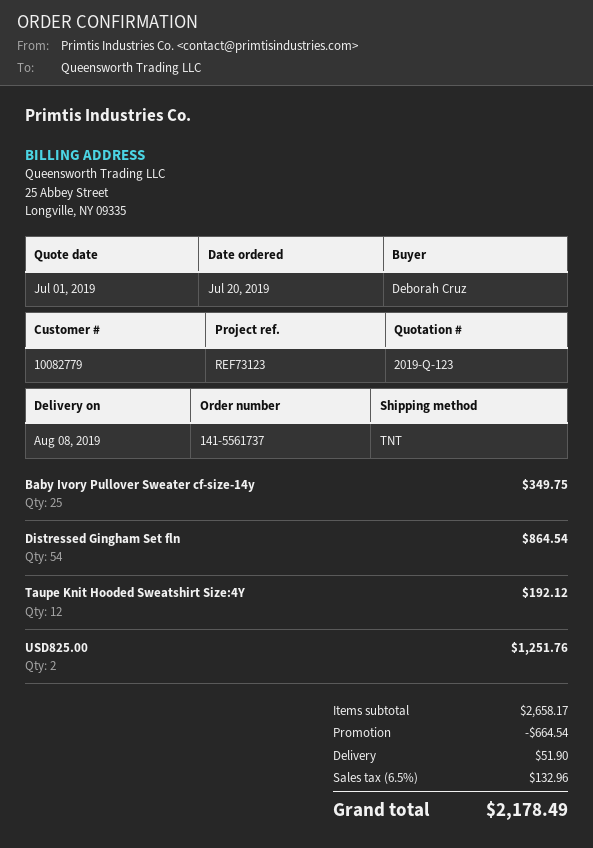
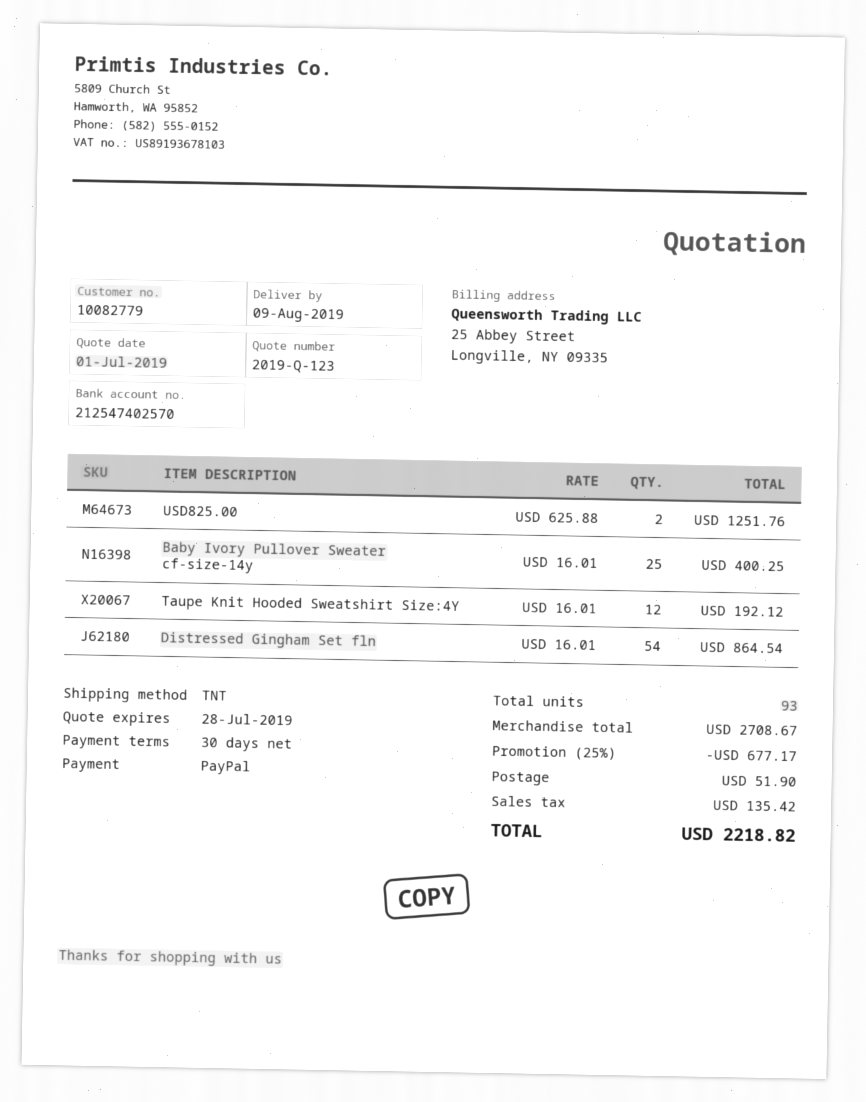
delivery date: 2019-08-08 -> 2019-08-09
Baby Ivory Pullover Sweater cf-size-14y: 25 for 349.75 -> 25 for 400.25
subtotal: 2658.17 -> 2708.67
discount: 664.54 -> 677.17
tax: 132.96 -> 135.42
total: 2178.49 -> 2218.82

